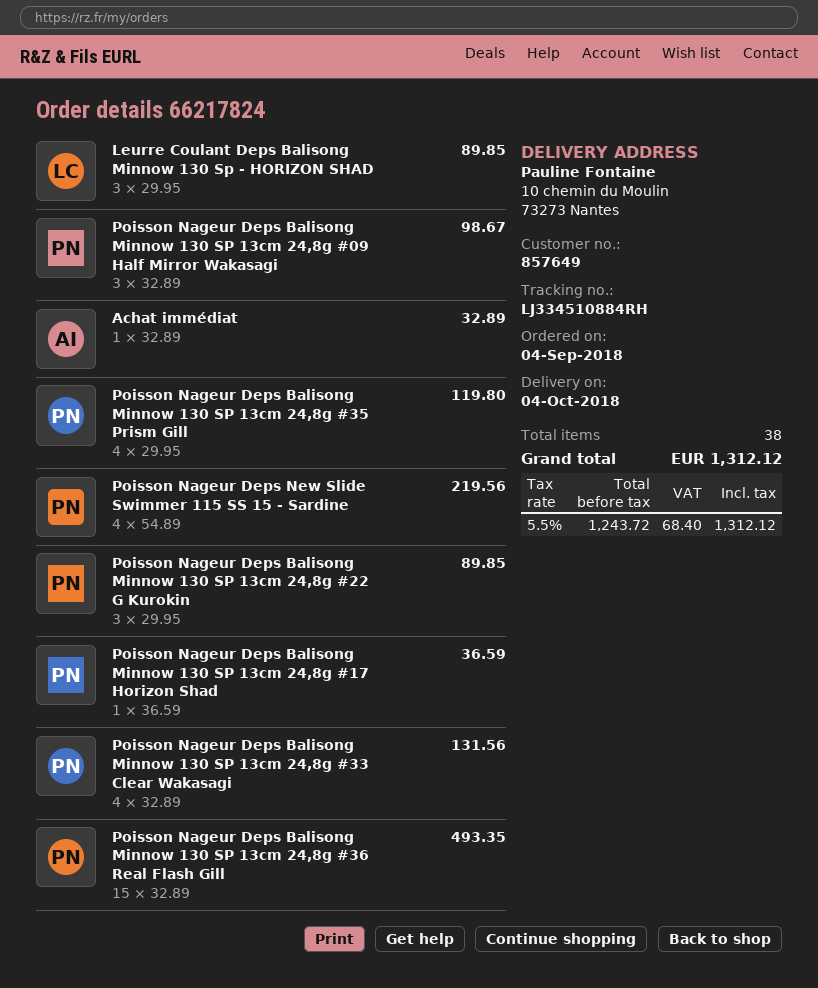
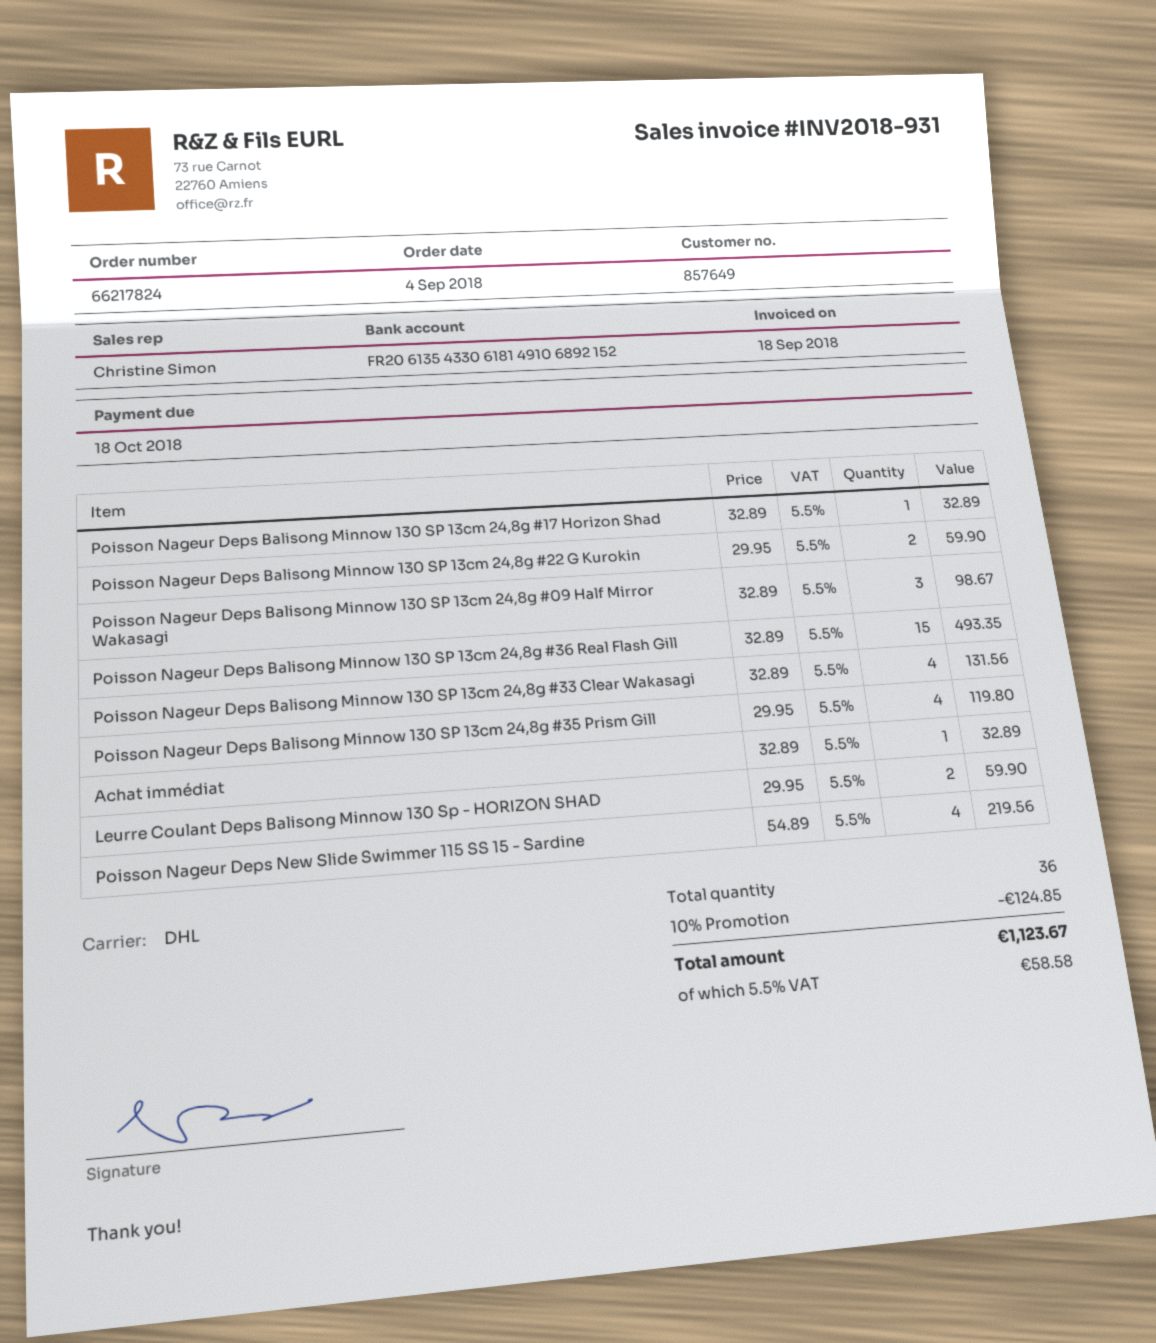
Leurre Coulant Deps Balisong Minnow 130 Sp - HORIZON SHAD: 3 x 29.95 = 89.85 -> 2 x 29.95 = 59.90
Poisson Nageur Deps Balisong Minnow 130 SP 13cm 24,8g #22 G Kurokin: 3 x 29.95 = 89.85 -> 2 x 29.95 = 59.90
Poisson Nageur Deps Balisong Minnow 130 SP 13cm 24,8g #17 Horizon Shad: 1 x 36.59 = 36.59 -> 1 x 32.89 = 32.89
total quantity: 38 -> 36
discount: none -> 10% = 124.85
tax: 5.5% = 68.40 -> 5.5% = 58.58
total: 1312.12 -> 1123.67

